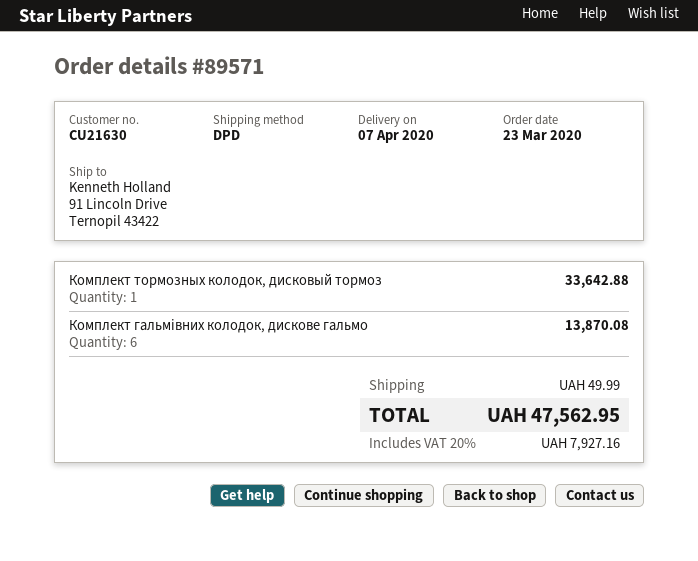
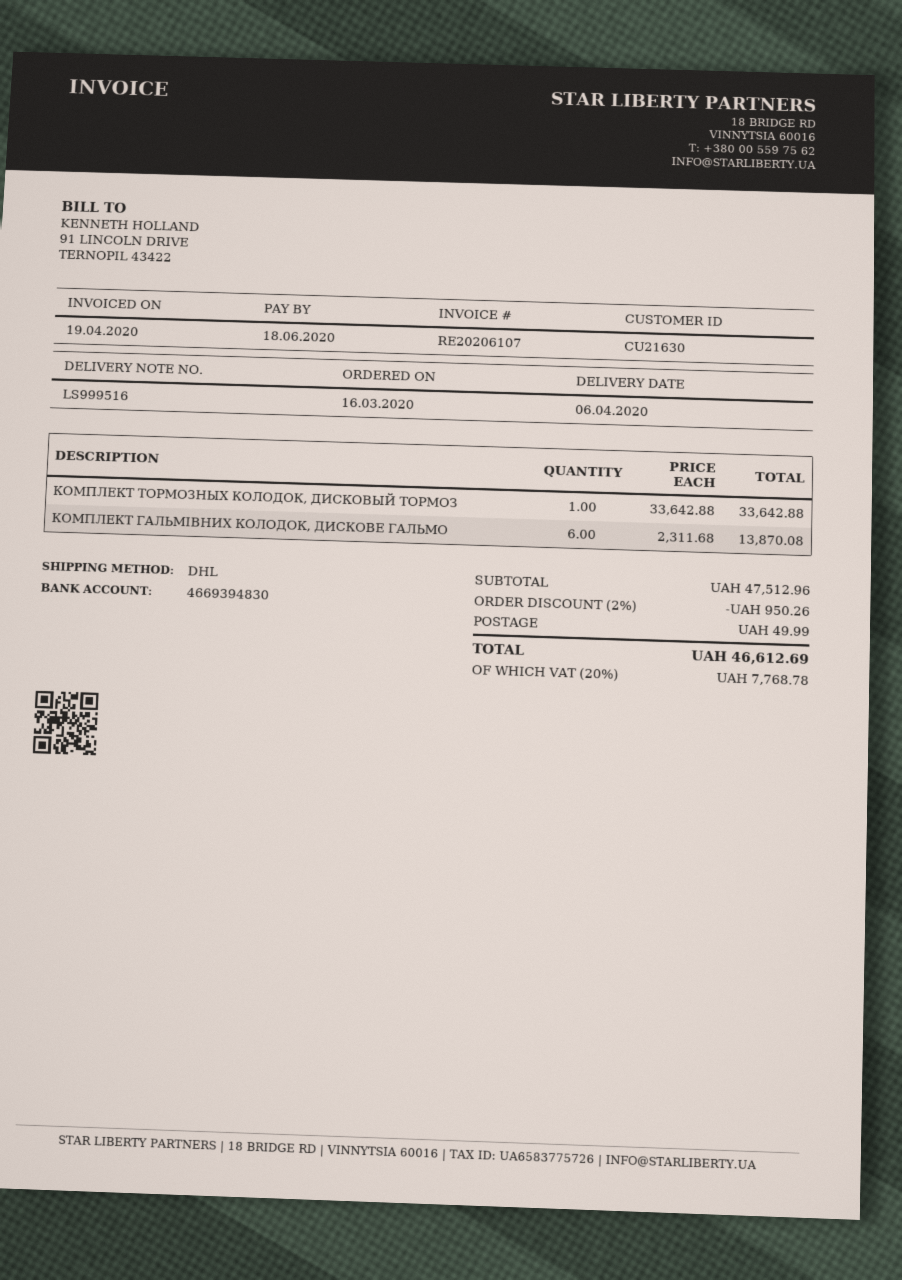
order date: 2020-03-23 -> 2020-03-16
delivery date: 2020-04-07 -> 2020-04-06
shipping method: DPD -> DHL
discount: none -> 2% = 950.26
tax: 20% = 7927.16 -> 20% = 7768.78
total: 47562.95 -> 46612.69

